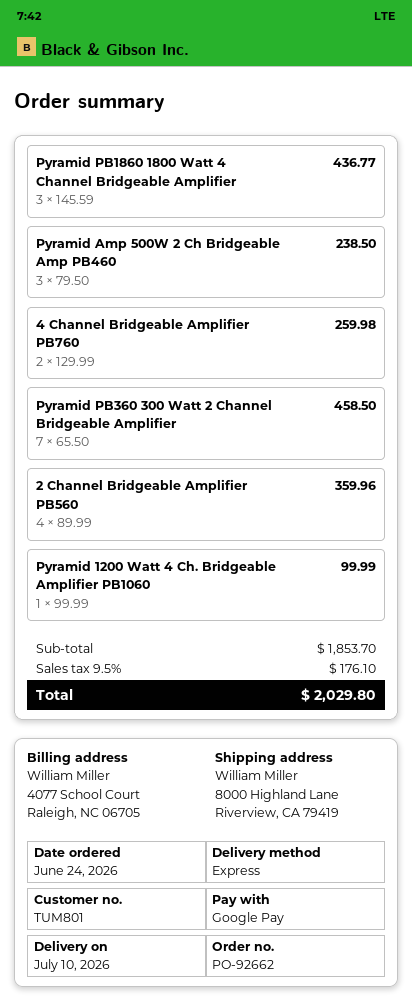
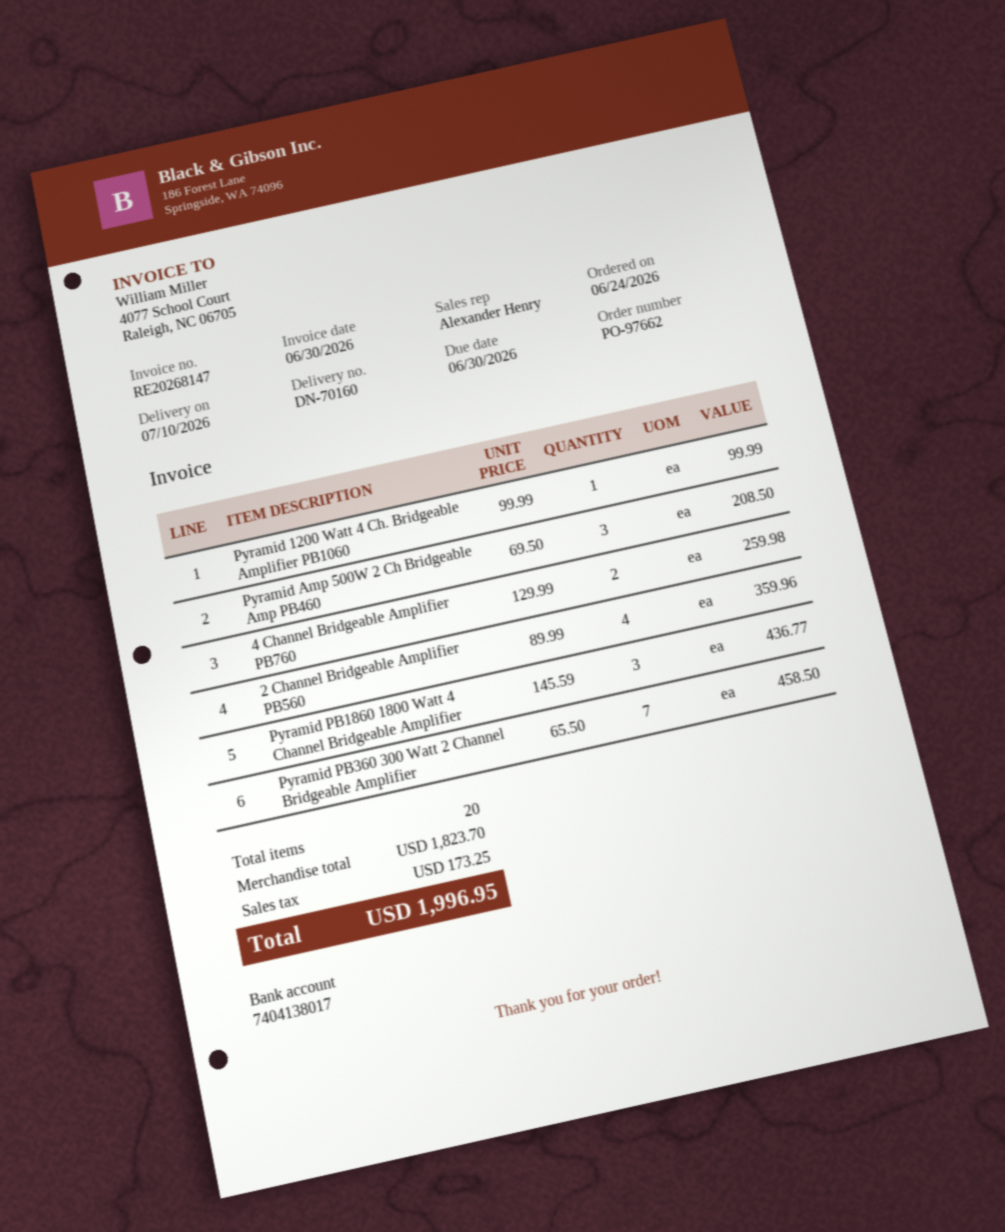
order number: PO-92662 -> PO-97662
Pyramid Amp 500W 2 Ch Bridgeable Amp PB460: 3 x 79.50 = 238.50 -> 3 x 69.50 = 208.50
subtotal: 1853.70 -> 1823.70
tax: 176.10 -> 173.25
total: 2029.80 -> 1996.95

